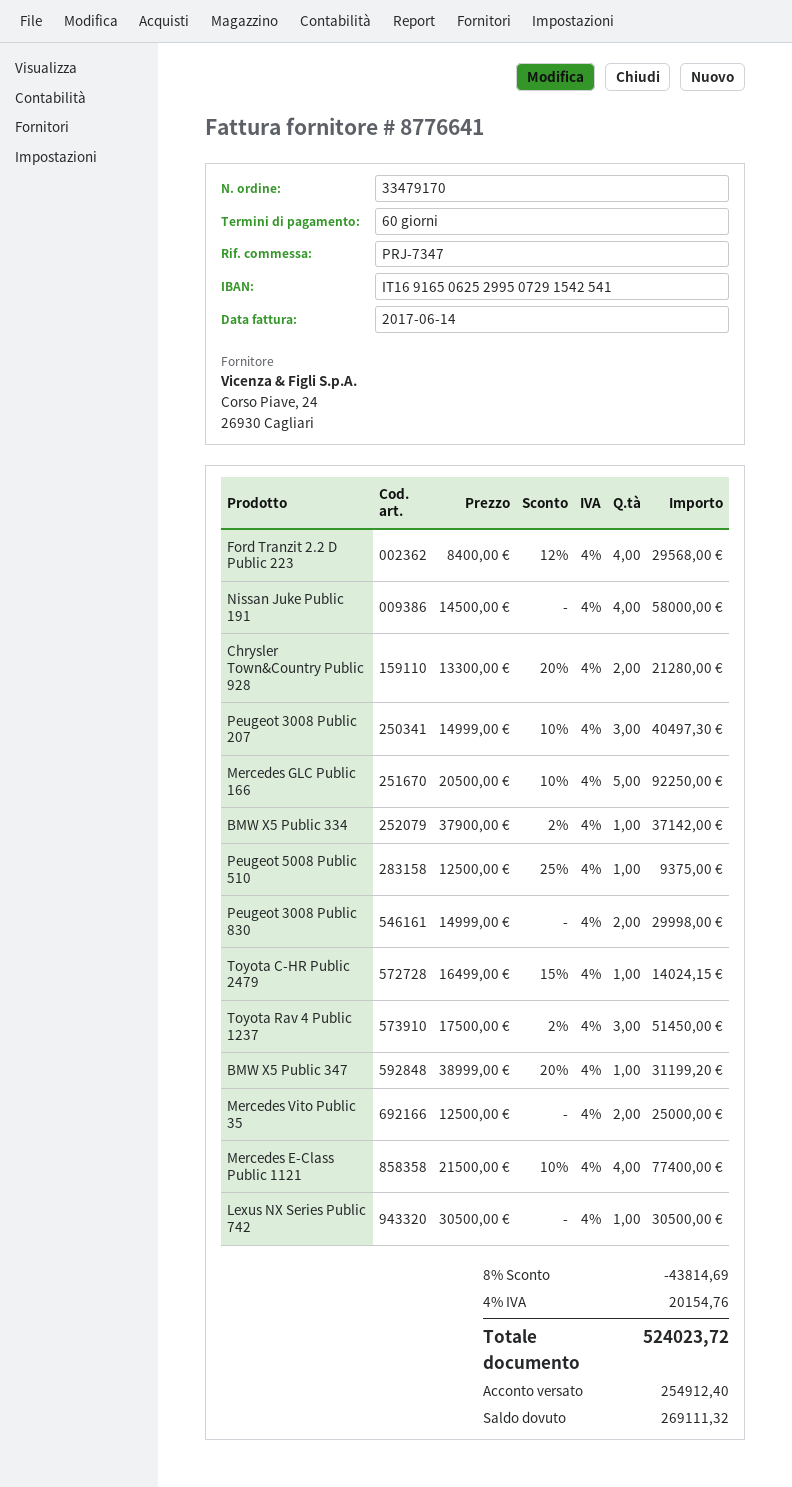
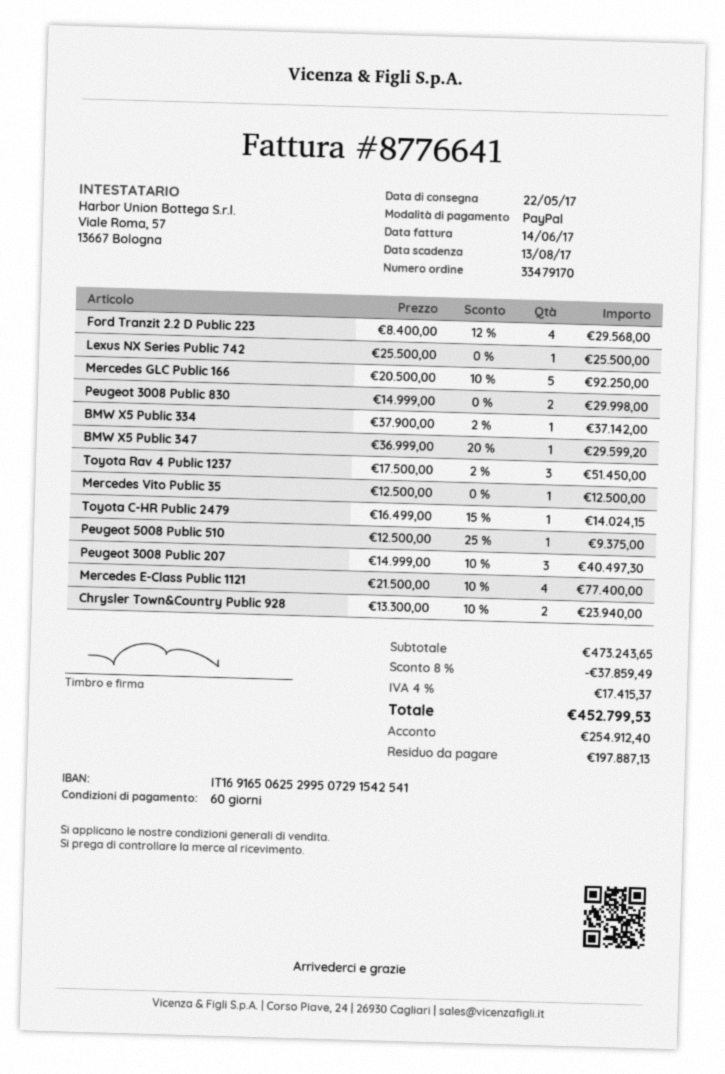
Nissan Juke Public 191: 4 x 14500.00 = 58000.00 -> none
Chrysler Town&Country Public 928: 2 x 13300.00 - 20% = 21280.00 -> 2 x 13300.00 - 10% = 23940.00
BMW X5 Public 347: 1 x 38999.00 - 20% = 31199.20 -> 1 x 36999.00 - 20% = 29599.20
Mercedes Vito Public 35: 2 x 12500.00 = 25000.00 -> 1 x 12500.00 = 12500.00
Lexus NX Series Public 742: 1 x 30500.00 = 30500.00 -> 1 x 25500.00 = 25500.00
discount: 8% = 43814.69 -> 8% = 37859.49
tax: 4% = 20154.76 -> 4% = 17415.37
total: 524023.72 -> 452799.53
balance: 269111.32 -> 197887.13

